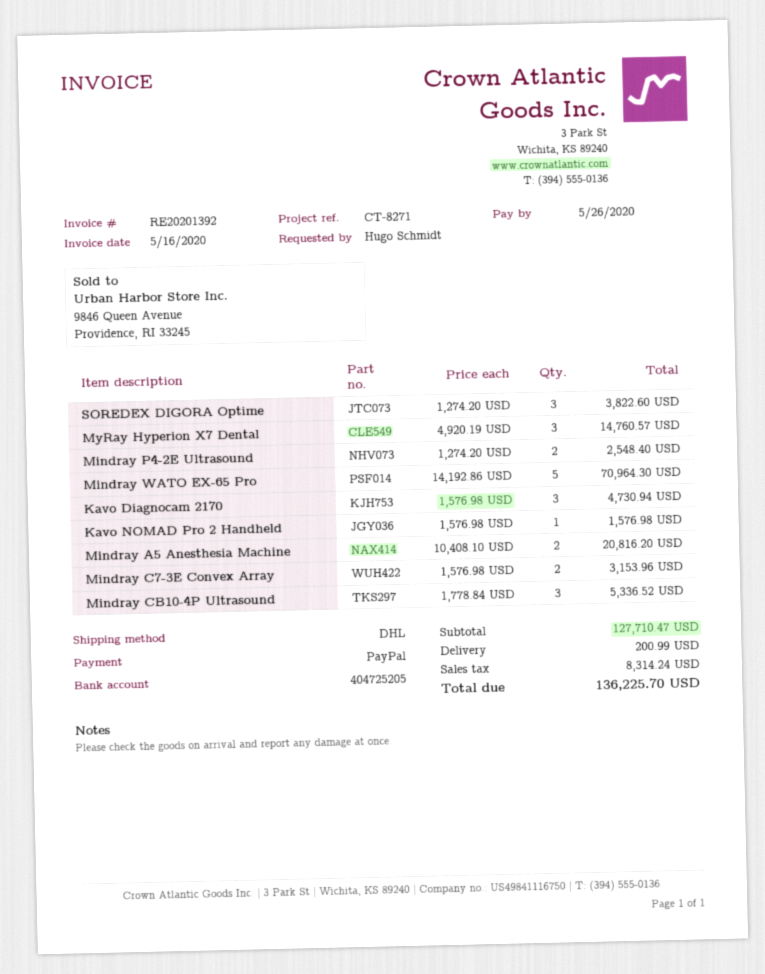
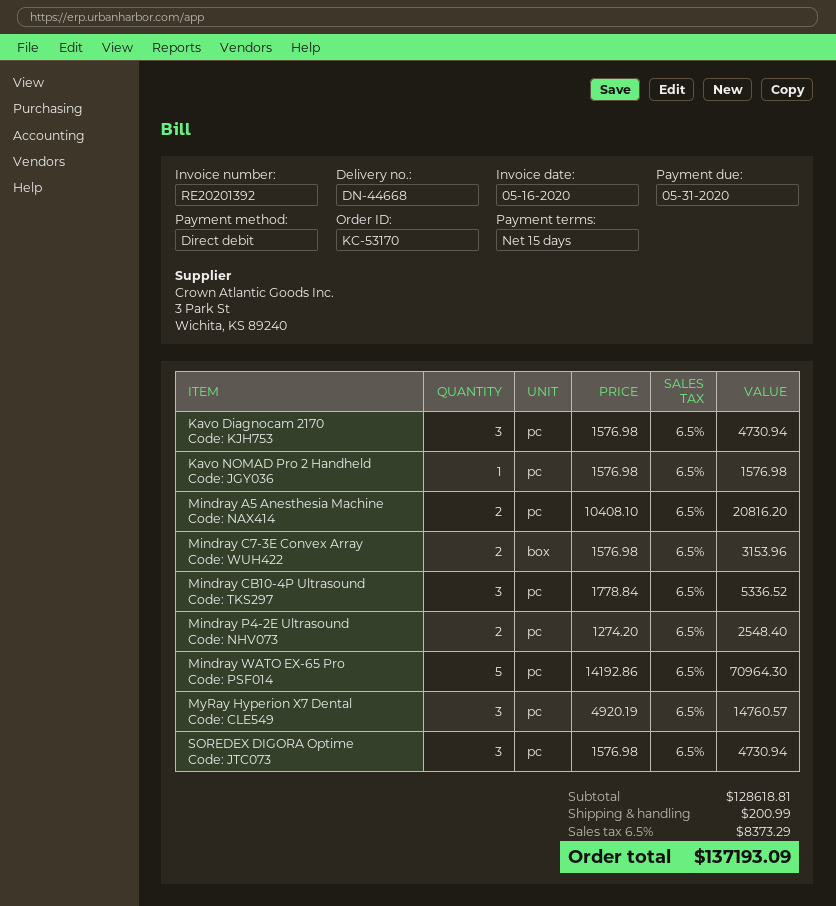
due date: 2020-05-26 -> 2020-05-31
payment method: PayPal -> direct debit
SOREDEX DIGORA Optime: 3 x 1274.20 = 3822.60 -> 3 x 1576.98 = 4730.94
subtotal: 127710.47 -> 128618.81
tax: 8314.24 -> 8373.29
total: 136225.70 -> 137193.09

